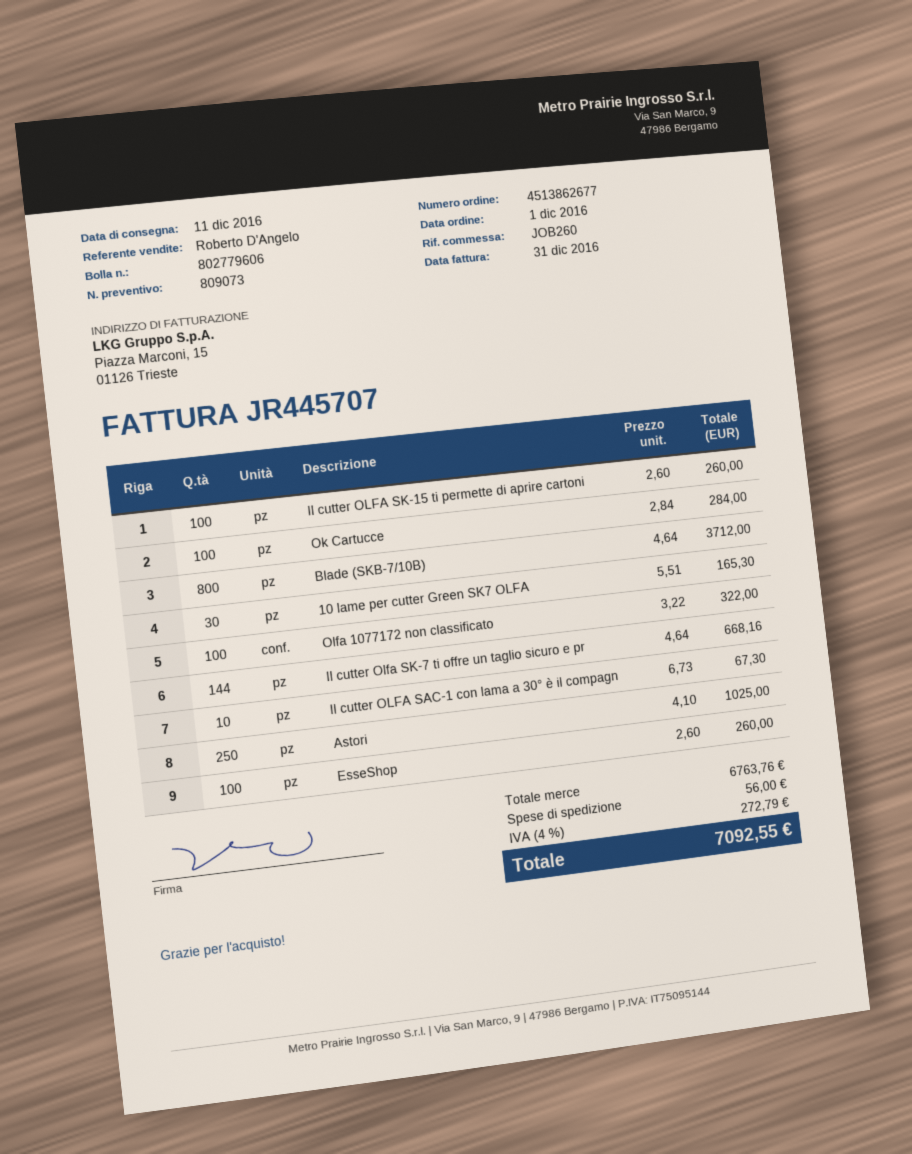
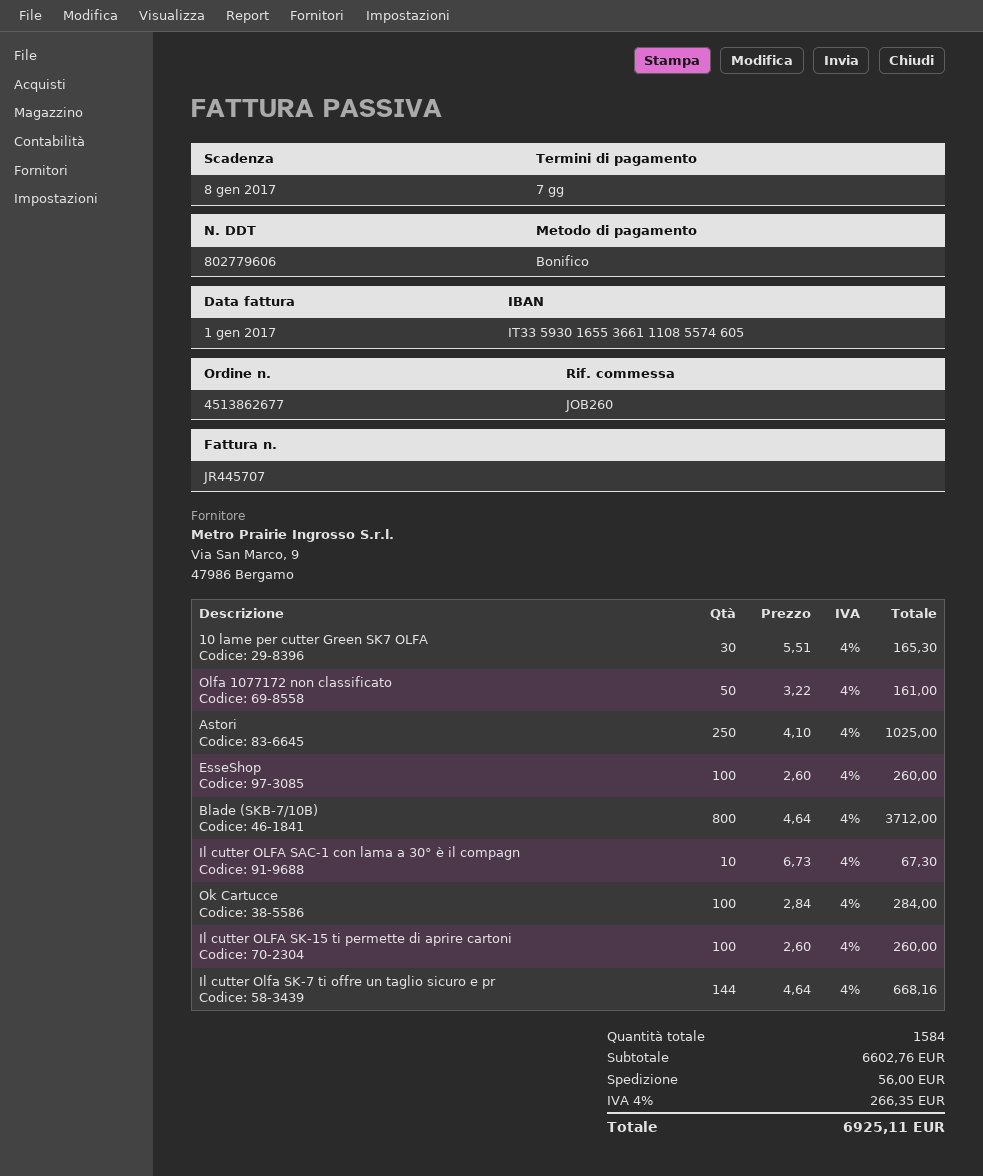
invoice date: 2016-12-31 -> 2017-01-01
Olfa 1077172 non classificato: 100 x 3.22 = 322.00 -> 50 x 3.22 = 161.00
subtotal: 6763.76 -> 6602.76
tax: 4% = 272.79 -> 4% = 266.35
total: 7092.55 -> 6925.11

